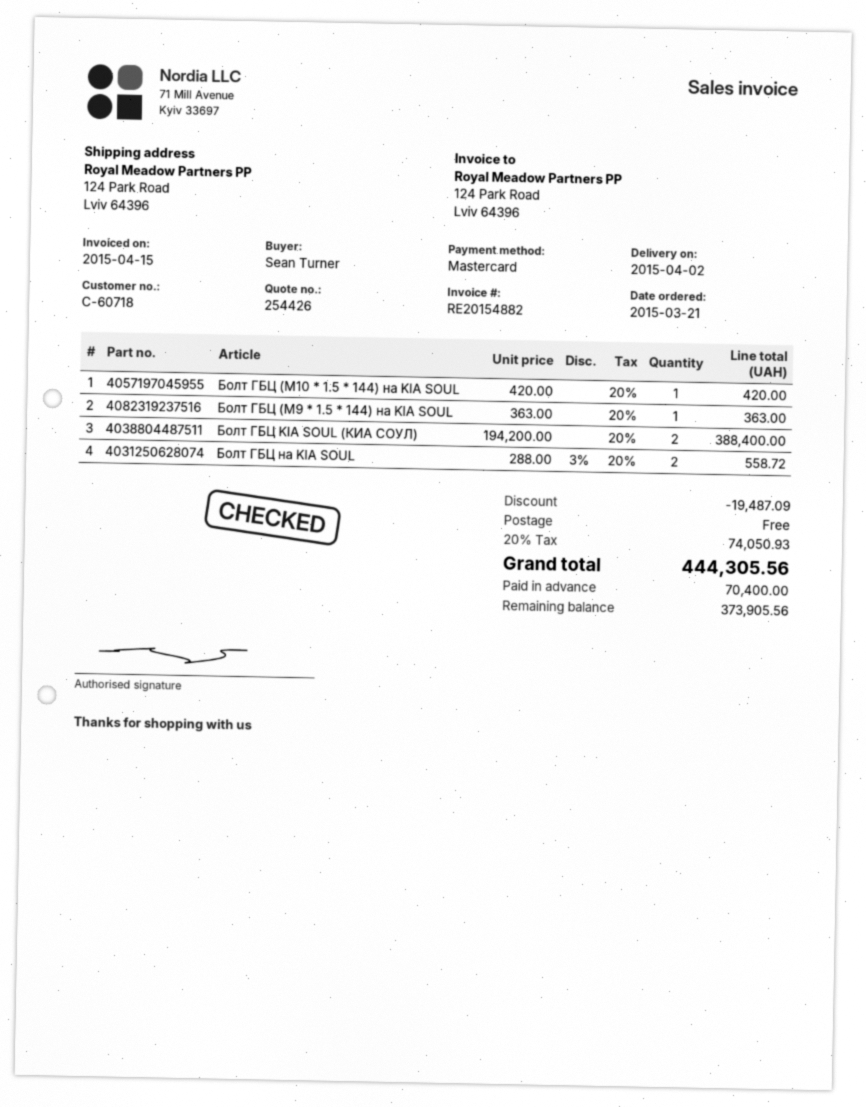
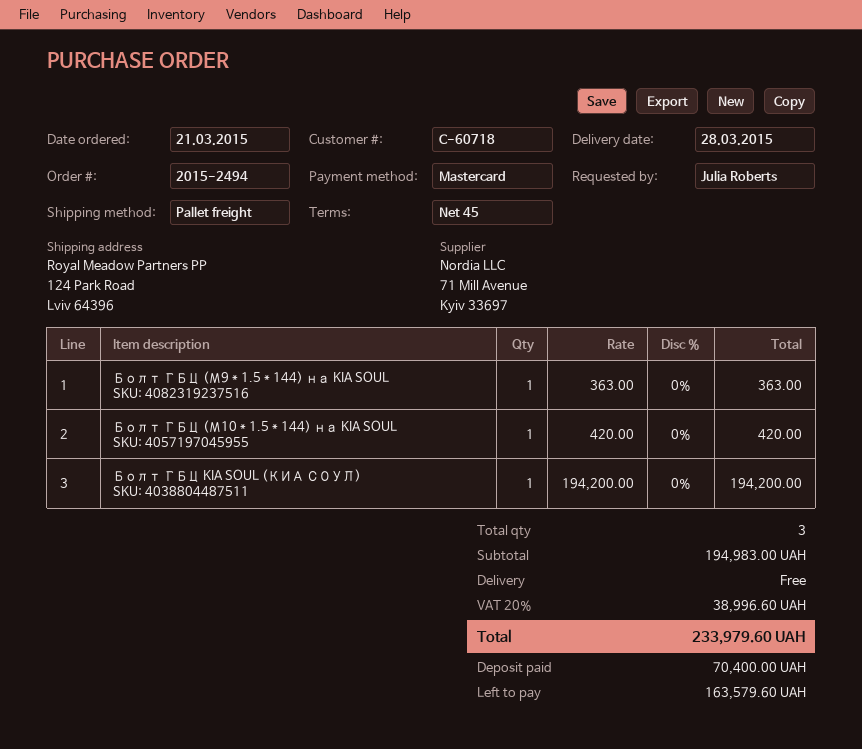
delivery date: 2015-04-02 -> 2015-03-28
ordered by: Sean Turner -> Julia Roberts
Болт ГБЦ KIA SOUL (КИА СОУЛ): 2 x 194200.00 = 388400.00 -> 1 x 194200.00 = 194200.00
Болт ГБЦ на KIA SOUL: 2 x 288.00 - 3% = 558.72 -> none
discount: 19487.09 -> none
tax: 20% = 74050.93 -> 20% = 38996.60
total: 444305.56 -> 233979.60
balance: 373905.56 -> 163579.60

